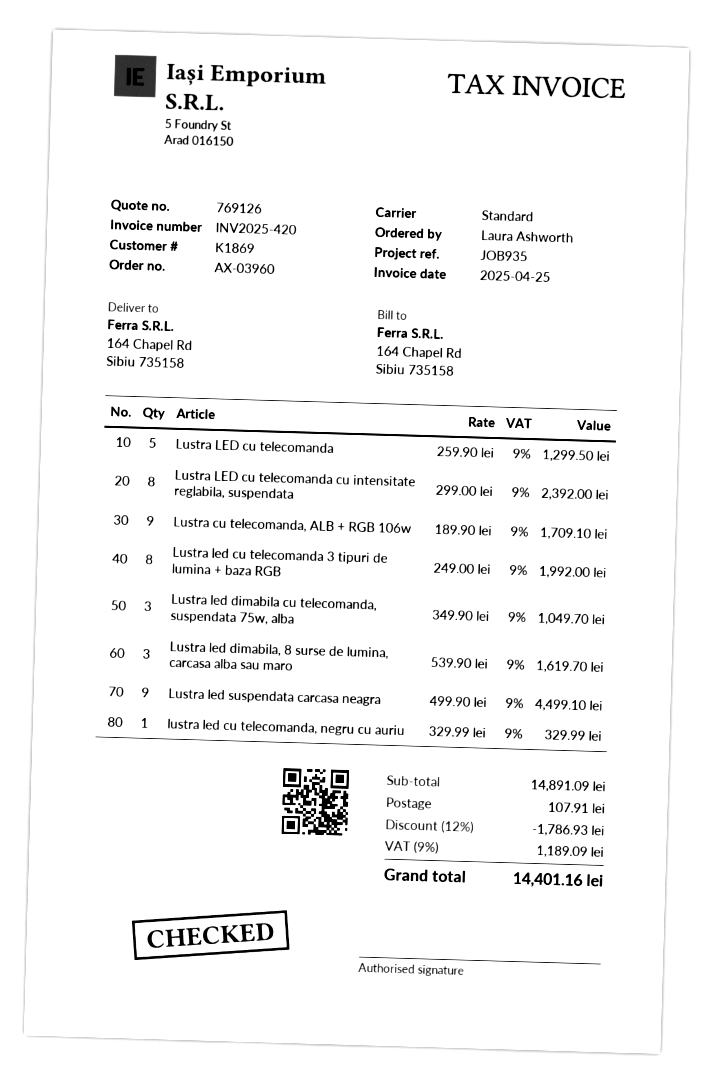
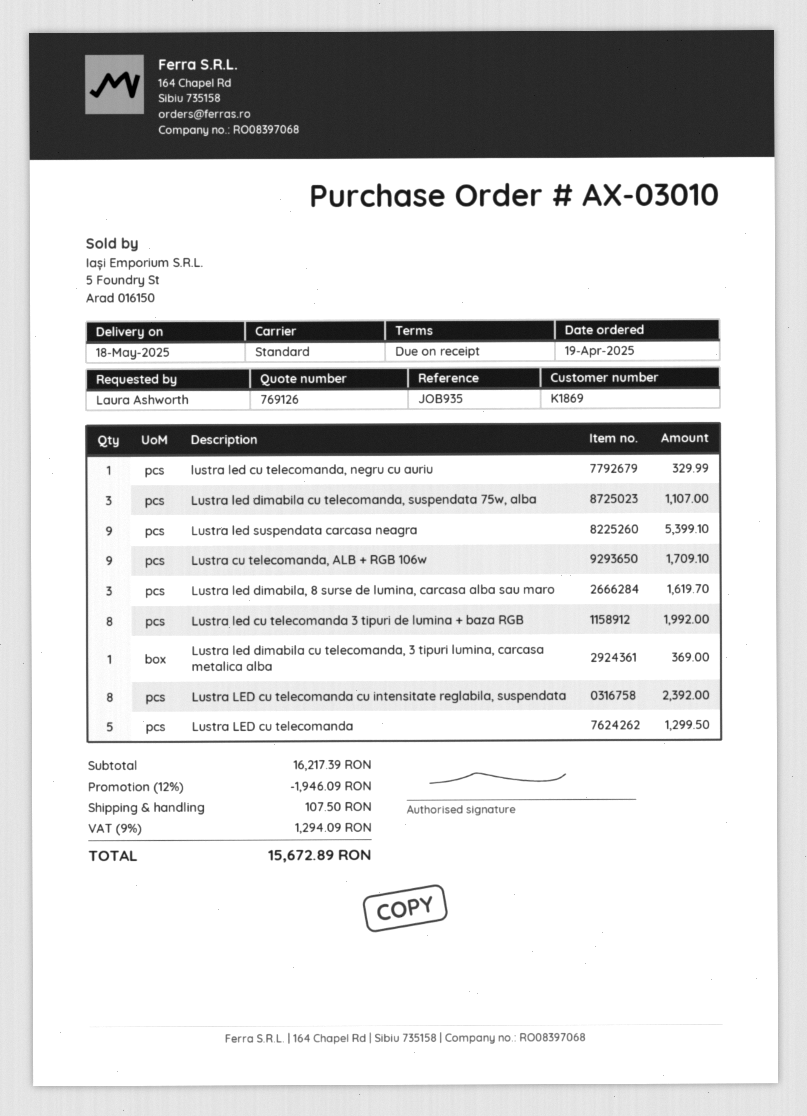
order number: AX-03960 -> AX-03010
Lustra led dimabila cu telecomanda, suspendata 75w, alba: 3 for 1049.70 -> 3 for 1107.00
Lustra led suspendata carcasa neagra: 9 for 4499.10 -> 9 for 5399.10
Lustra led dimabila cu telecomanda, 3 tipuri lumina, carcasa metalica alba: none -> 1 for 369.00
subtotal: 14891.09 -> 16217.39
discount: 12% = 1786.93 -> 12% = 1946.09
shipping: 107.91 -> 107.50
tax: 9% = 1189.09 -> 9% = 1294.09
total: 14401.16 -> 15672.89

